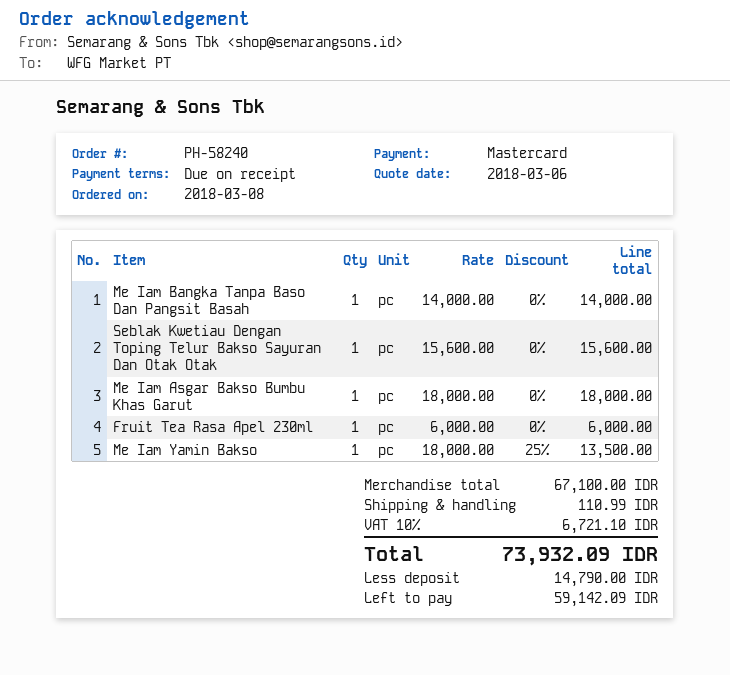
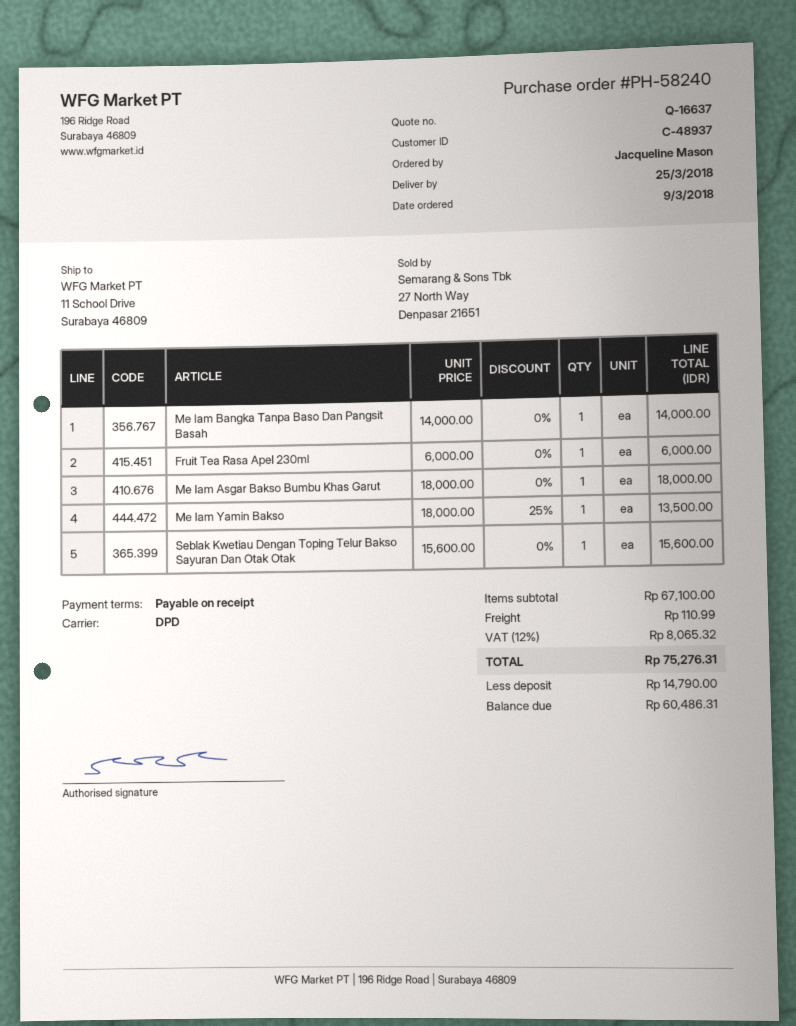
order date: 2018-03-08 -> 2018-03-09
tax: 10% = 6721.10 -> 12% = 8065.32
total: 73932.09 -> 75276.31
balance: 59142.09 -> 60486.31

